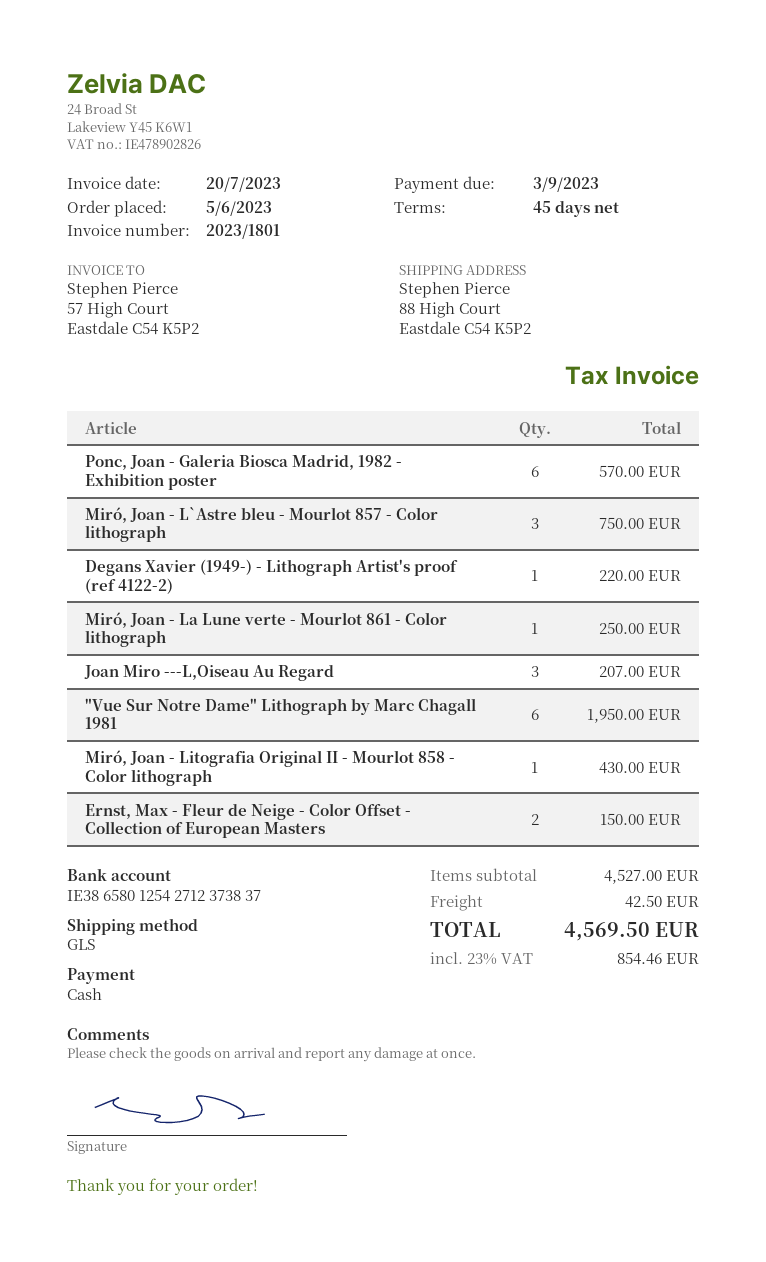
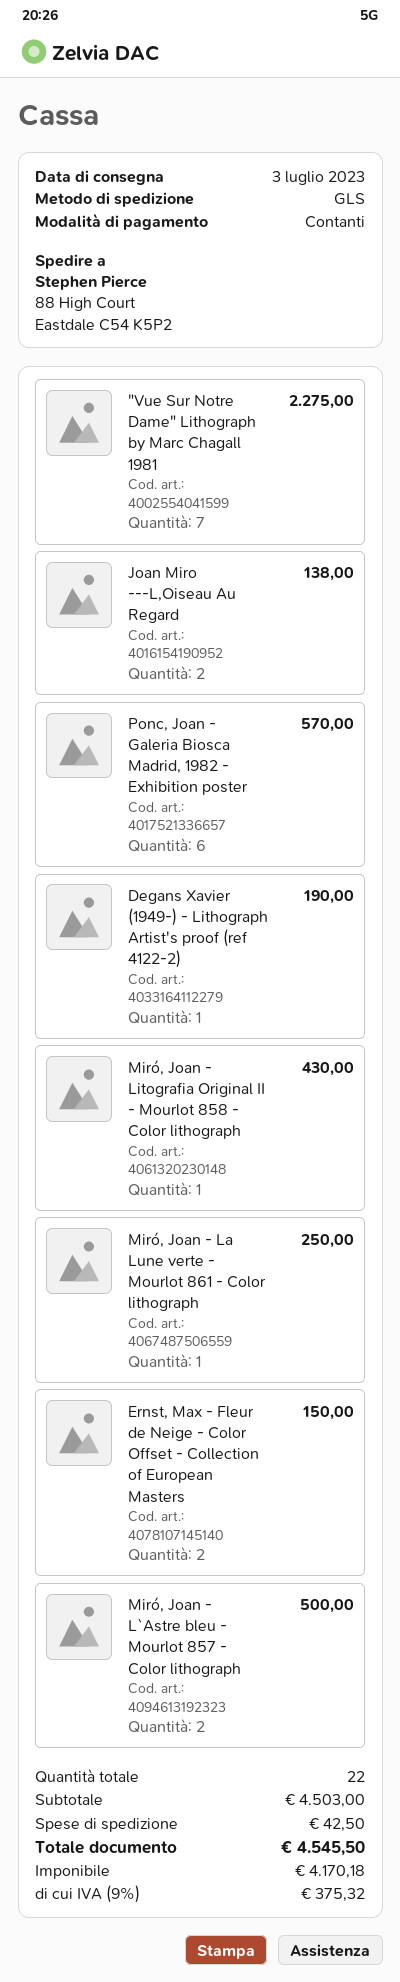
Miró, Joan - L`Astre bleu - Mourlot 857 - Color lithograph: 3 for 750.00 -> 2 for 500.00
Degans Xavier (1949-) - Lithograph Artist's proof (ref 4122-2): 1 for 220.00 -> 1 for 190.00
Joan Miro ---L,Oiseau Au Regard: 3 for 207.00 -> 2 for 138.00
"Vue Sur Notre Dame" Lithograph by Marc Chagall 1981: 6 for 1950.00 -> 7 for 2275.00
subtotal: 4527.00 -> 4503.00
tax: 23% = 854.46 -> 9% = 375.32
total: 4569.50 -> 4545.50

